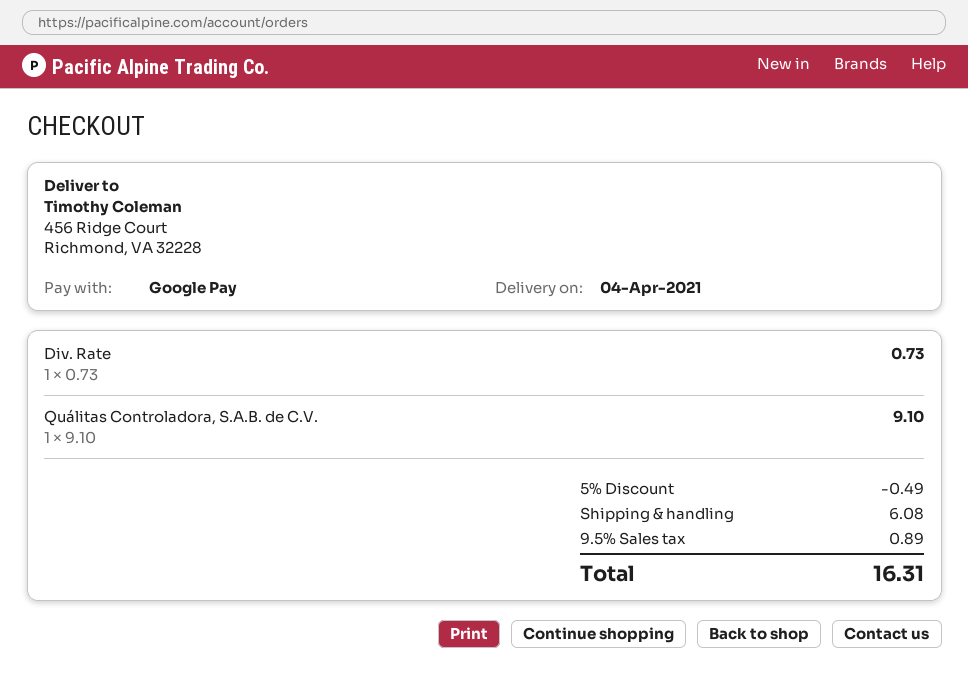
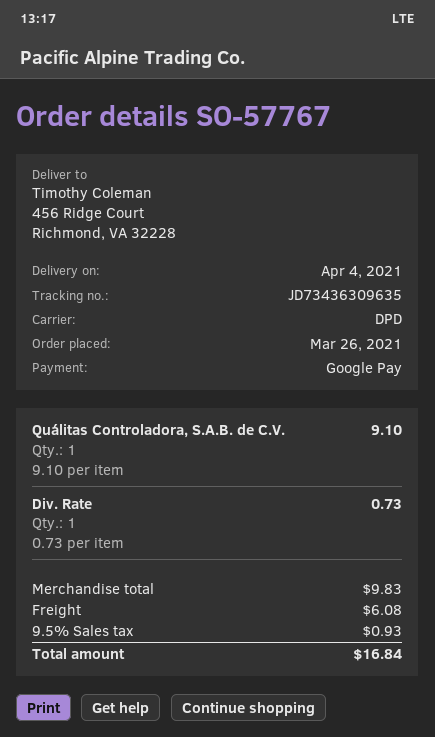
discount: 5% = 0.49 -> none
tax: 9.5% = 0.89 -> 9.5% = 0.93
total: 16.31 -> 16.84

